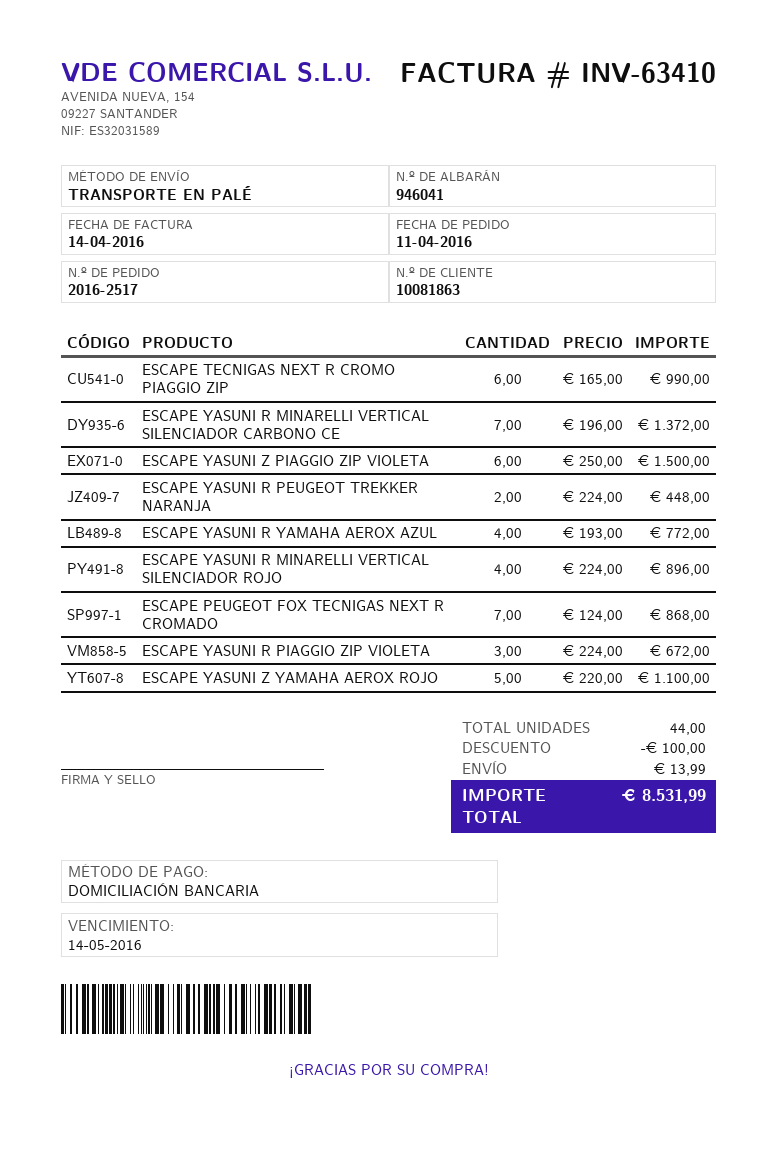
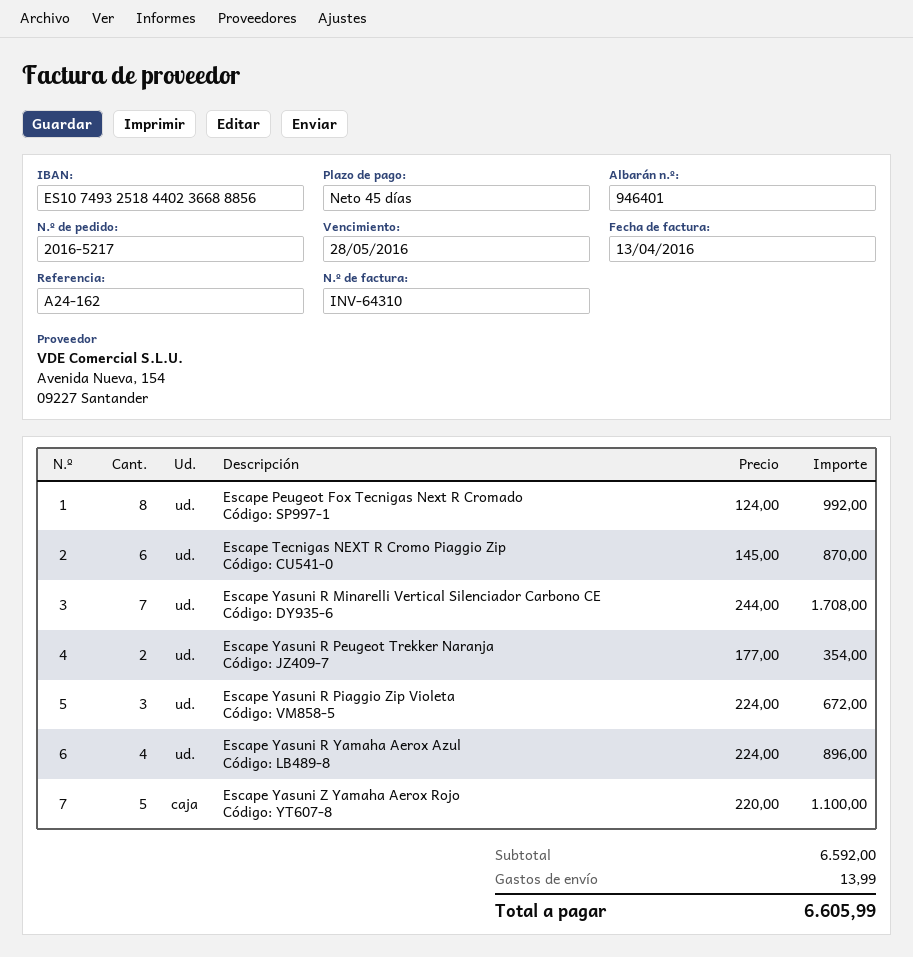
order number: 2016-2517 -> 2016-5217
delivery note number: 946041 -> 946401
invoice number: INV-63410 -> INV-64310
invoice date: 2016-04-14 -> 2016-04-13
due date: 2016-05-14 -> 2016-05-28
ESCAPE TECNIGAS NEXT R CROMO PIAGGIO ZIP: 6 x 165.00 = 990.00 -> 6 x 145.00 = 870.00
ESCAPE YASUNI R MINARELLI VERTICAL SILENCIADOR CARBONO CE: 7 x 196.00 = 1372.00 -> 7 x 244.00 = 1708.00
ESCAPE YASUNI Z PIAGGIO ZIP VIOLETA: 6 x 250.00 = 1500.00 -> none
ESCAPE YASUNI R PEUGEOT TREKKER NARANJA: 2 x 224.00 = 448.00 -> 2 x 177.00 = 354.00
ESCAPE YASUNI R YAMAHA AEROX AZUL: 4 x 193.00 = 772.00 -> 4 x 224.00 = 896.00
ESCAPE YASUNI R MINARELLI VERTICAL SILENCIADOR ROJO: 4 x 224.00 = 896.00 -> none
ESCAPE PEUGEOT FOX TECNIGAS NEXT R CROMADO: 7 x 124.00 = 868.00 -> 8 x 124.00 = 992.00
discount: 100.00 -> none
total: 8531.99 -> 6605.99

